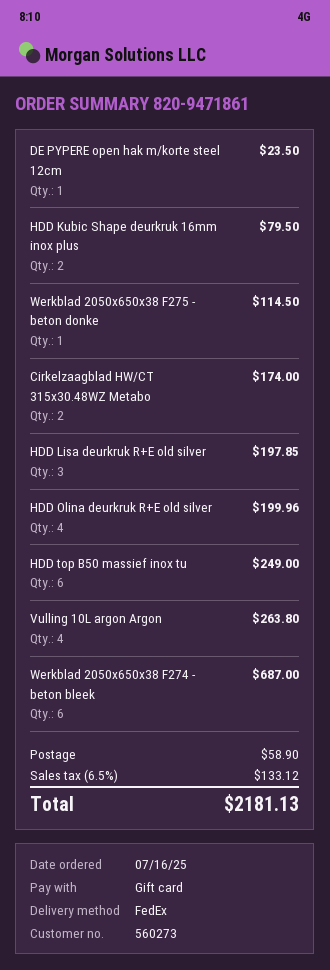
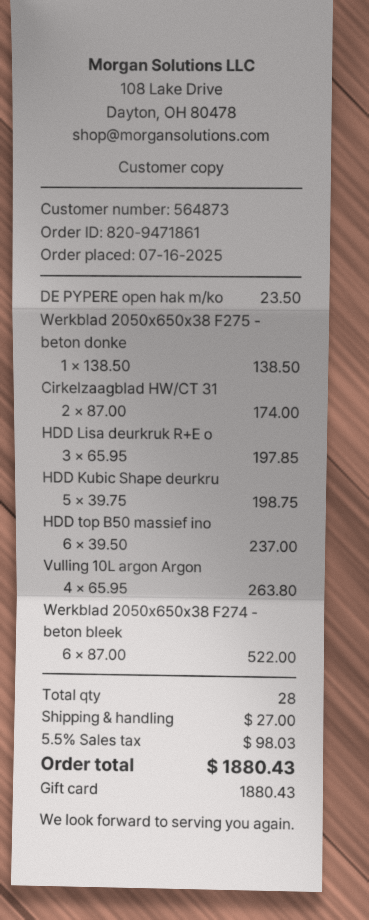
customer number: 560273 -> 564873
HDD Kubic Shape deurkruk 16mm inox plus: 2 for 79.50 -> 5 for 198.75
Werkblad 2050x650x38 F275 - beton donke: 1 for 114.50 -> 1 for 138.50
HDD Olina deurkruk R+E old silver: 4 for 199.96 -> none
HDD top B50 massief inox tu: 6 for 249.00 -> 6 for 237.00
Werkblad 2050x650x38 F274 - beton bleek: 6 for 687.00 -> 6 for 522.00
shipping: 58.90 -> 27.00
tax: 6.5% = 133.12 -> 5.5% = 98.03
total: 2181.13 -> 1880.43

